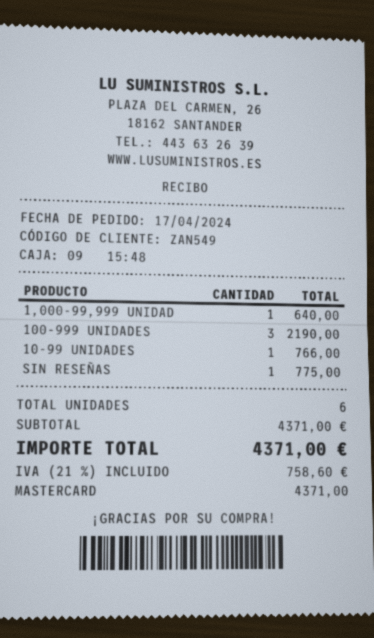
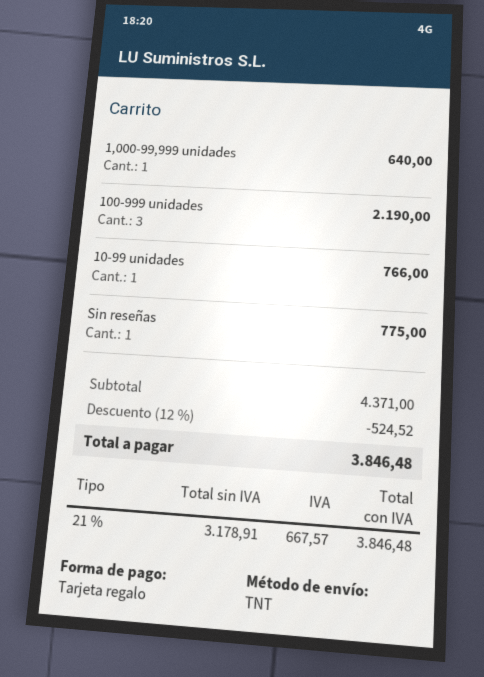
payment method: Mastercard -> gift card
discount: none -> 12% = 524.52
tax: 21% = 758.60 -> 21% = 667.57
total: 4371.00 -> 3846.48

